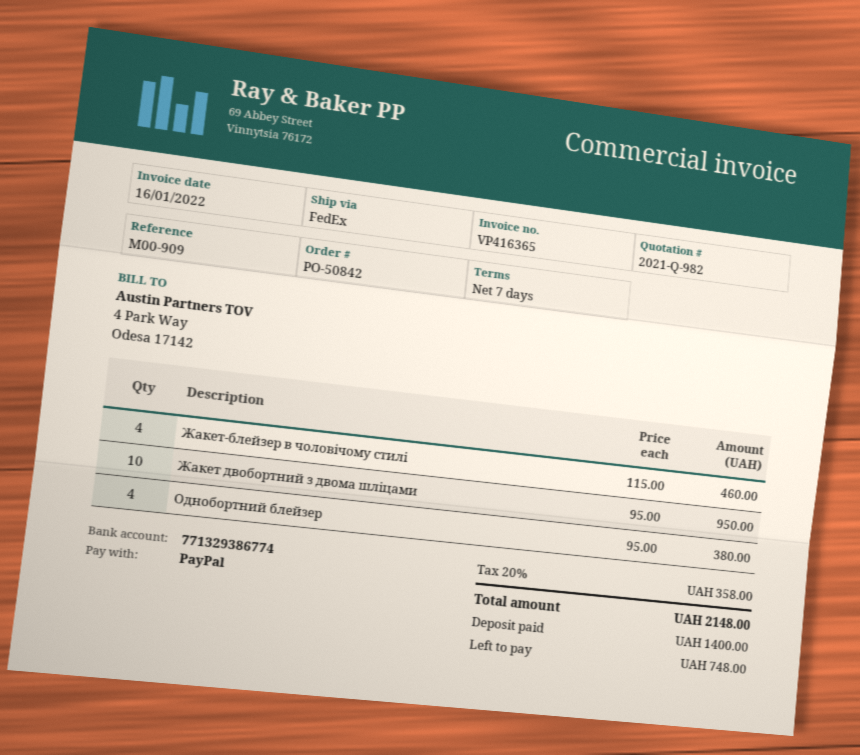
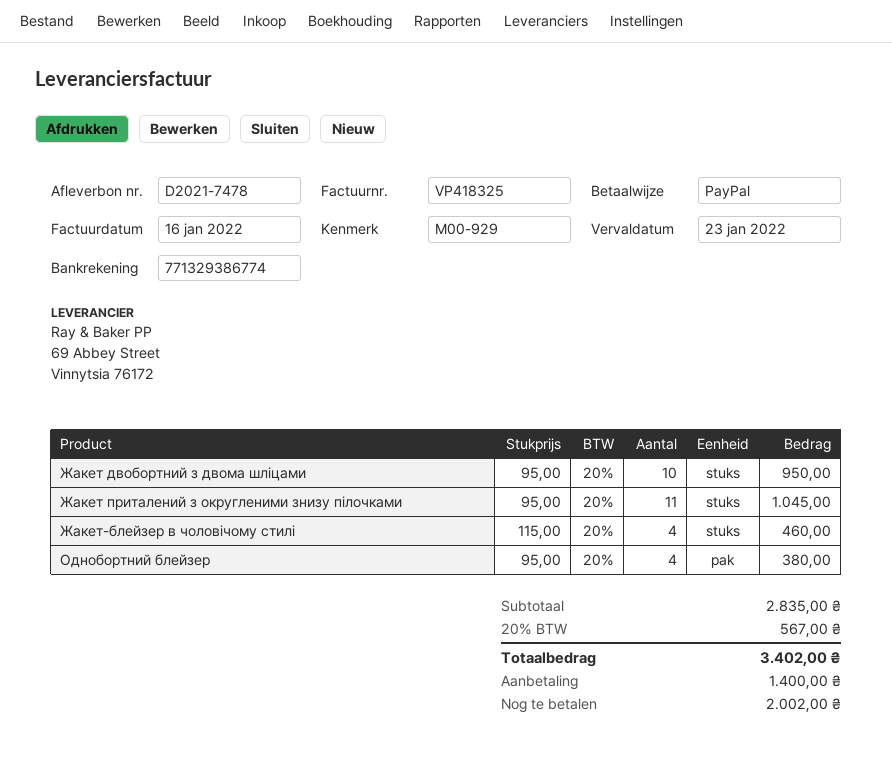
invoice number: VP416365 -> VP418325
reference: M00-909 -> M00-929
Жакет приталений з округленими знизу пілочками: none -> 11 x 95.00 = 1045.00
tax: 20% = 358.00 -> 20% = 567.00
total: 2148.00 -> 3402.00
balance: 748.00 -> 2002.00

